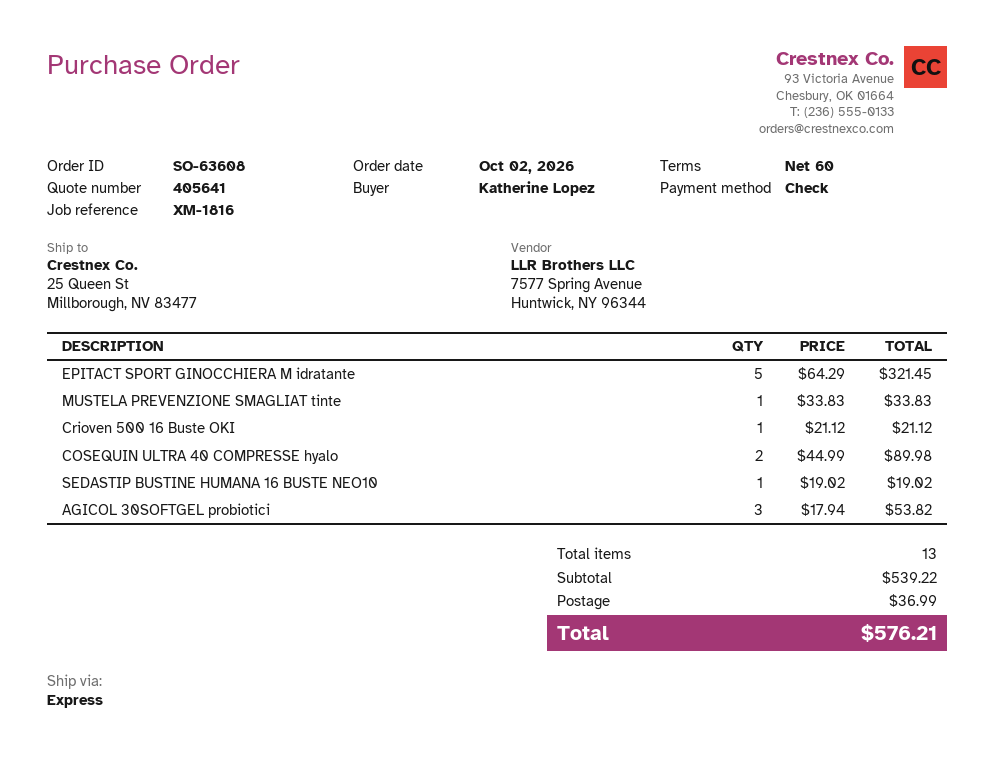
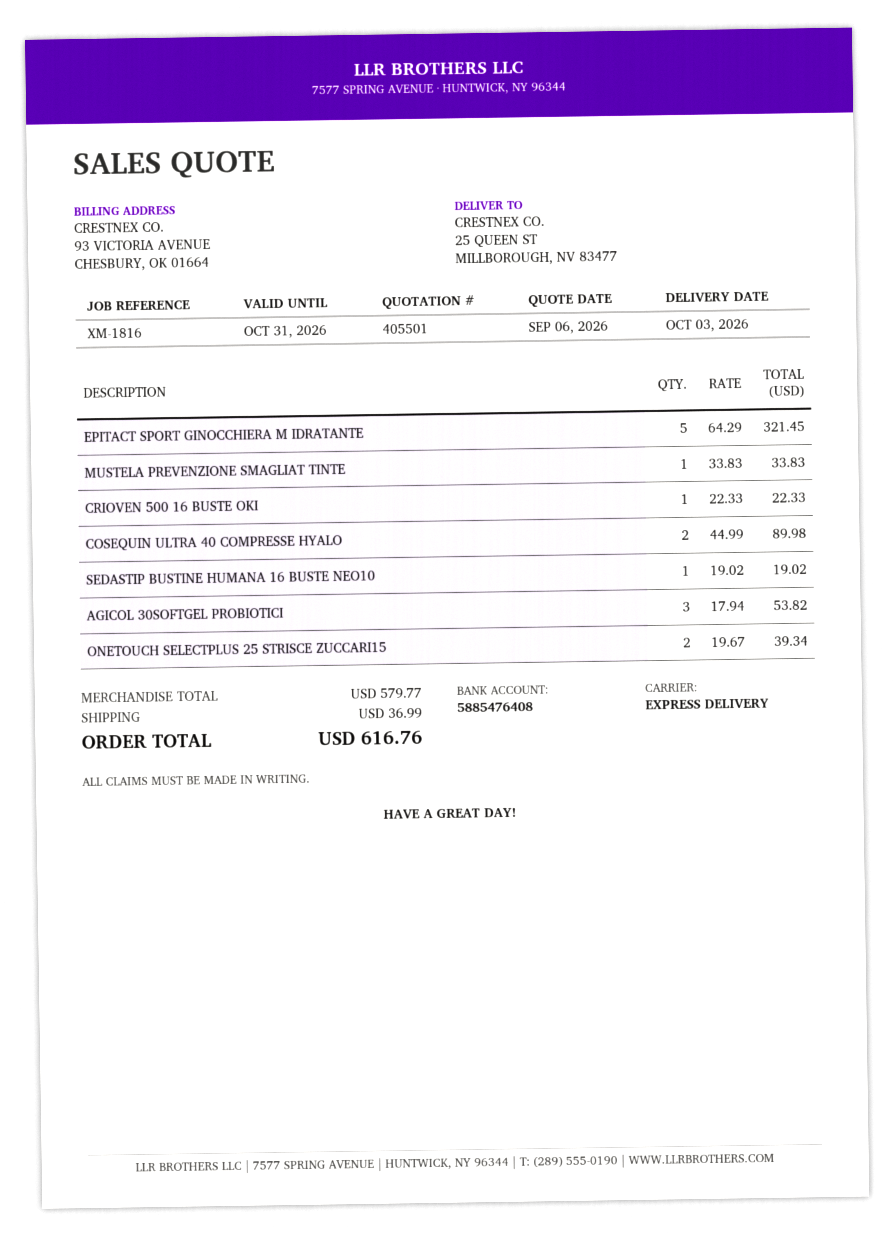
quote number: 405641 -> 405501
Crioven 500 16 Buste OKI: 1 x 21.12 = 21.12 -> 1 x 22.33 = 22.33
ONETOUCH SELECTPLUS 25 STRISCE ZUCCARI15: none -> 2 x 19.67 = 39.34
subtotal: 539.22 -> 579.77
total: 576.21 -> 616.76

